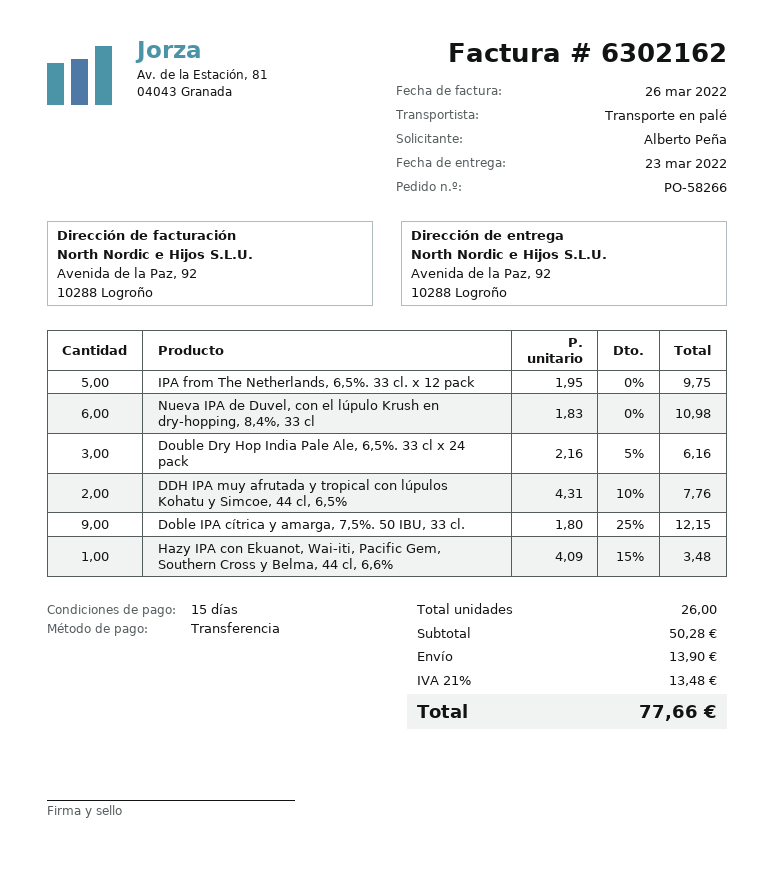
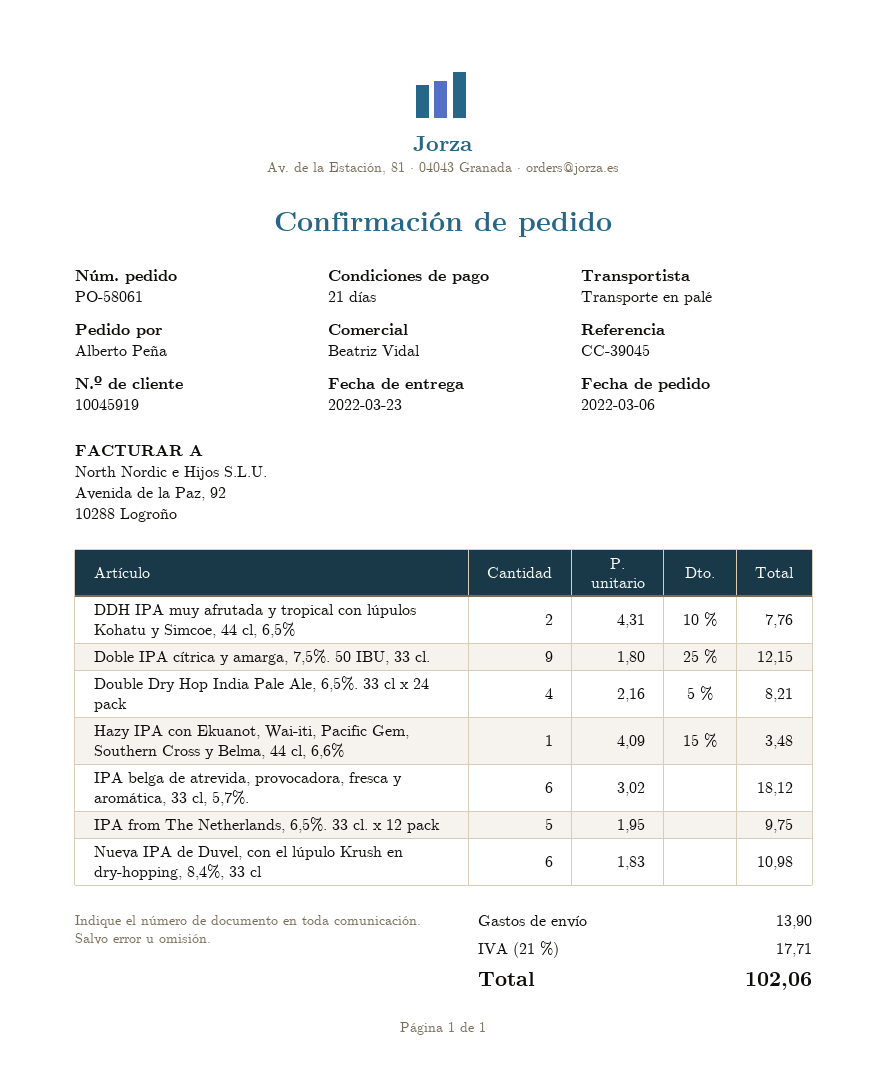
order number: PO-58266 -> PO-58061
payment terms: 15 days -> 21 days
Double Dry Hop India Pale Ale, 6,5%. 33 cl x 24 pack: 3 x 2.16 - 5% = 6.16 -> 4 x 2.16 - 5% = 8.21
IPA belga de atrevida, provocadora, fresca y aromática, 33 cl, 5,7%.: none -> 6 x 3.02 = 18.12
tax: 21% = 13.48 -> 21% = 17.71
total: 77.66 -> 102.06

